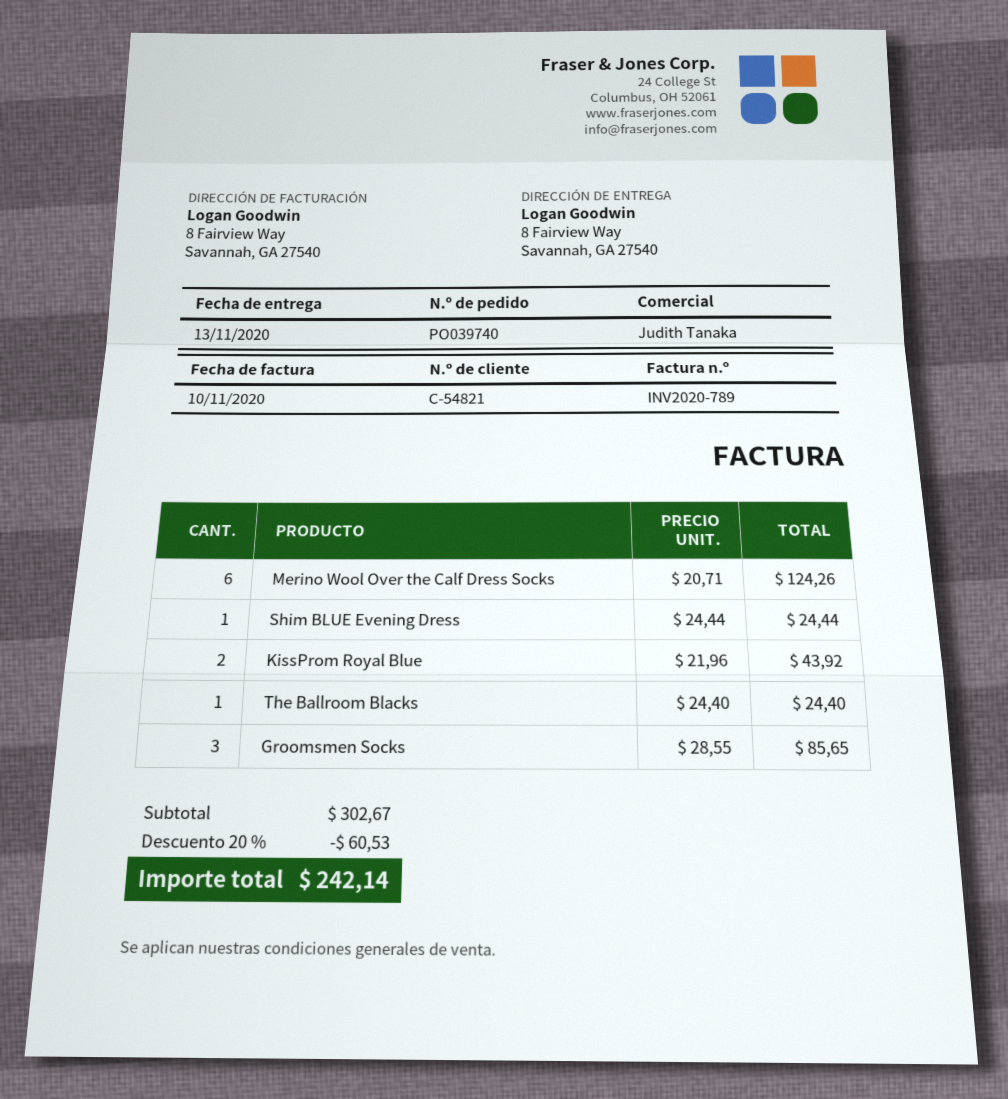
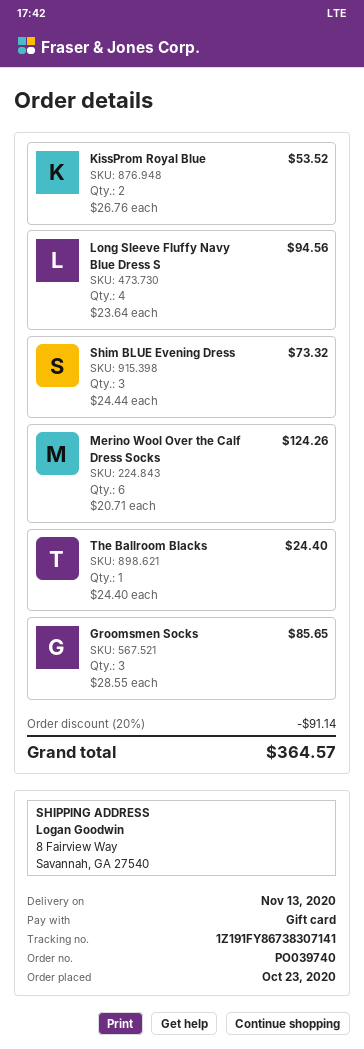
Shim BLUE Evening Dress: 1 x 24.44 = 24.44 -> 3 x 24.44 = 73.32
KissProm Royal Blue: 2 x 21.96 = 43.92 -> 2 x 26.76 = 53.52
Long Sleeve Fluffy Navy Blue Dress S: none -> 4 x 23.64 = 94.56
discount: 20% = 60.53 -> 20% = 91.14
total: 242.14 -> 364.57

